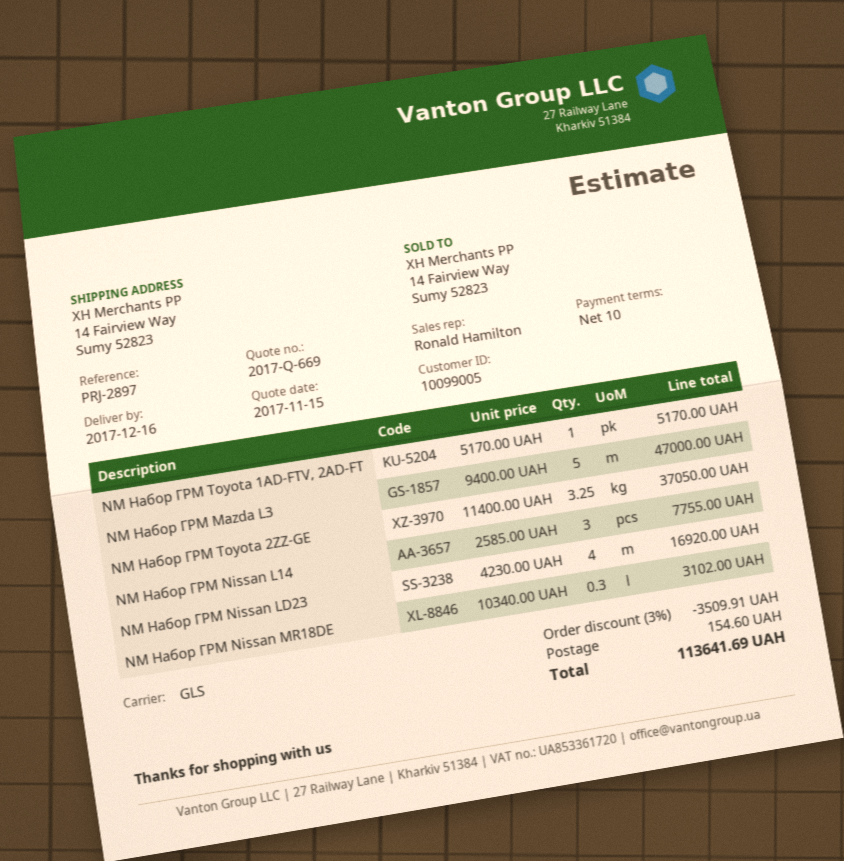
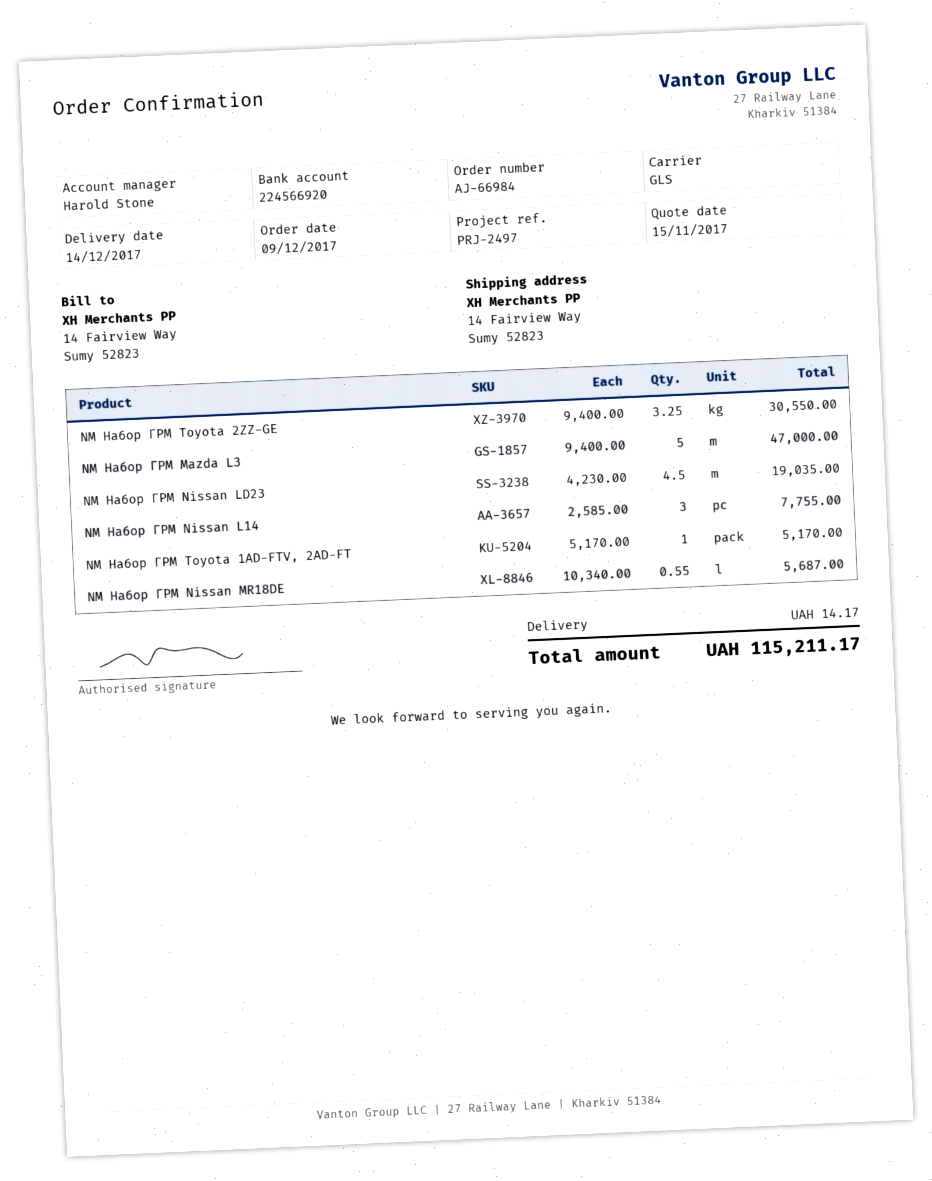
delivery date: 2017-12-16 -> 2017-12-14
reference: PRJ-2897 -> PRJ-2497
sales rep: Ronald Hamilton -> Harold Stone
NM Набор ГРМ Toyota 2ZZ-GE: 3.25 x 11400.00 = 37050.00 -> 3.25 x 9400.00 = 30550.00
NM Набор ГРМ Nissan LD23: 4 x 4230.00 = 16920.00 -> 4.5 x 4230.00 = 19035.00
NM Набор ГРМ Nissan MR18DE: 0.3 x 10340.00 = 3102.00 -> 0.55 x 10340.00 = 5687.00
discount: 3% = 3509.91 -> none
shipping: 154.60 -> 14.17
total: 113641.69 -> 115211.17

